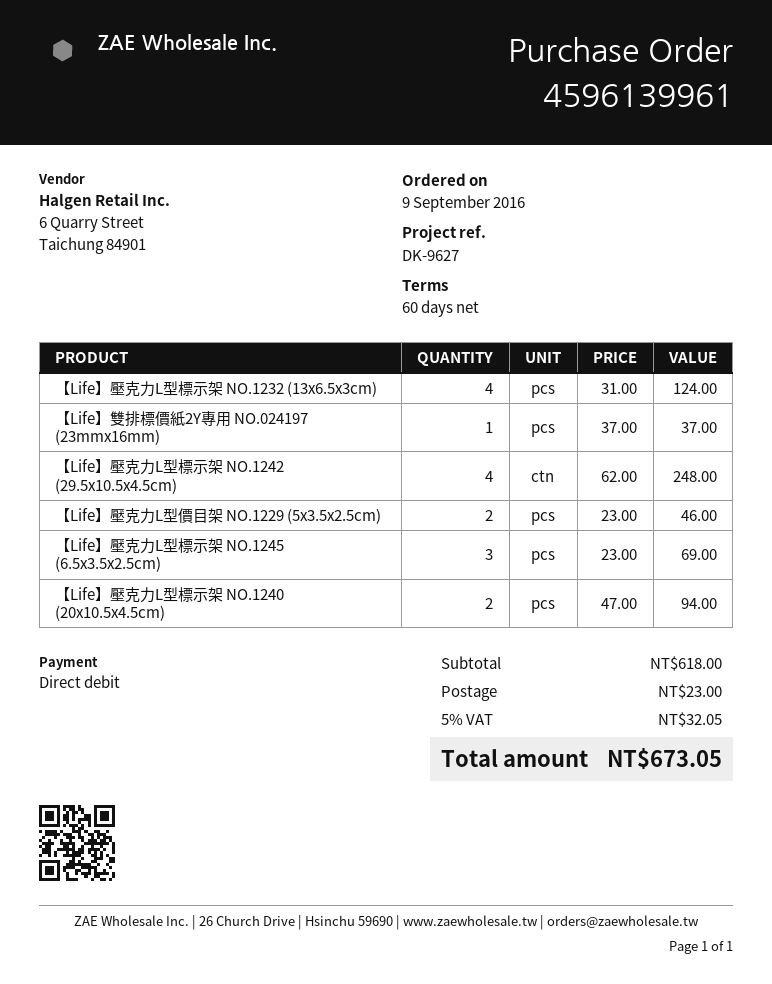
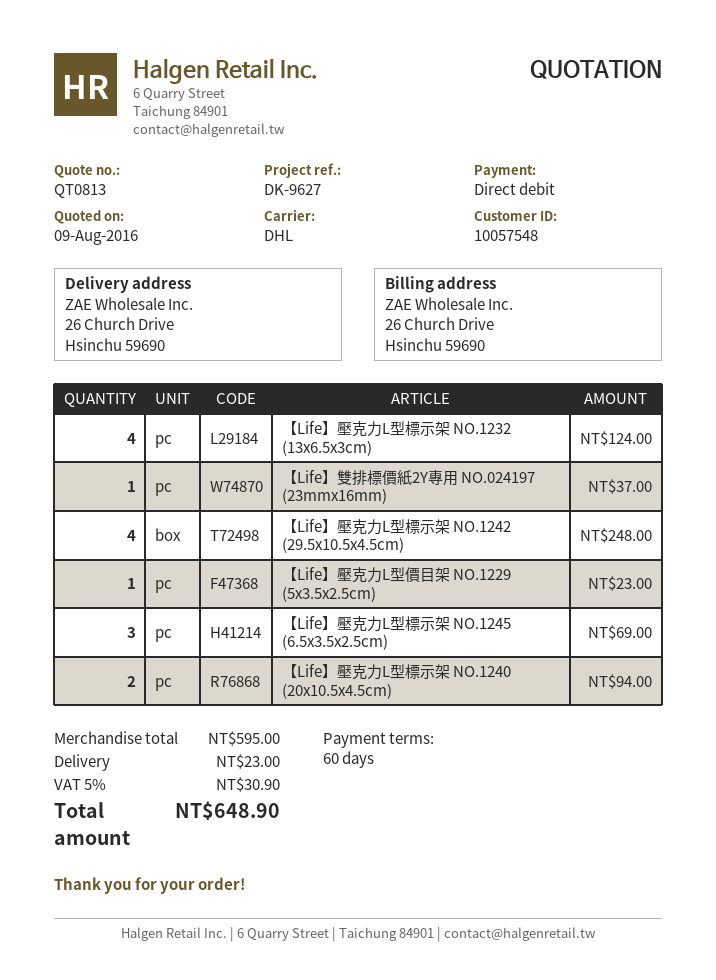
【Life】壓克力L型價目架 NO.1229 (5x3.5x2.5cm): 2 for 46.00 -> 1 for 23.00
subtotal: 618.00 -> 595.00
tax: 5% = 32.05 -> 5% = 30.90
total: 673.05 -> 648.90

